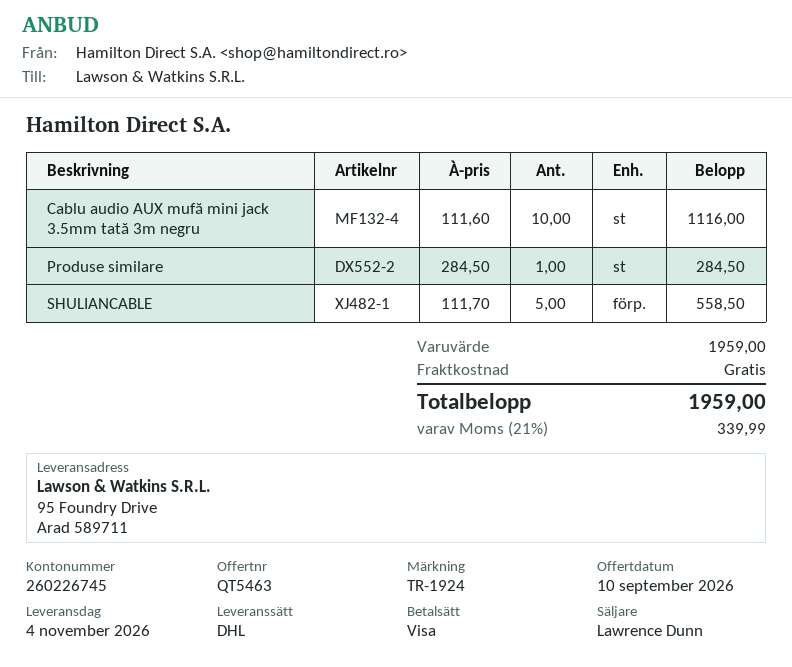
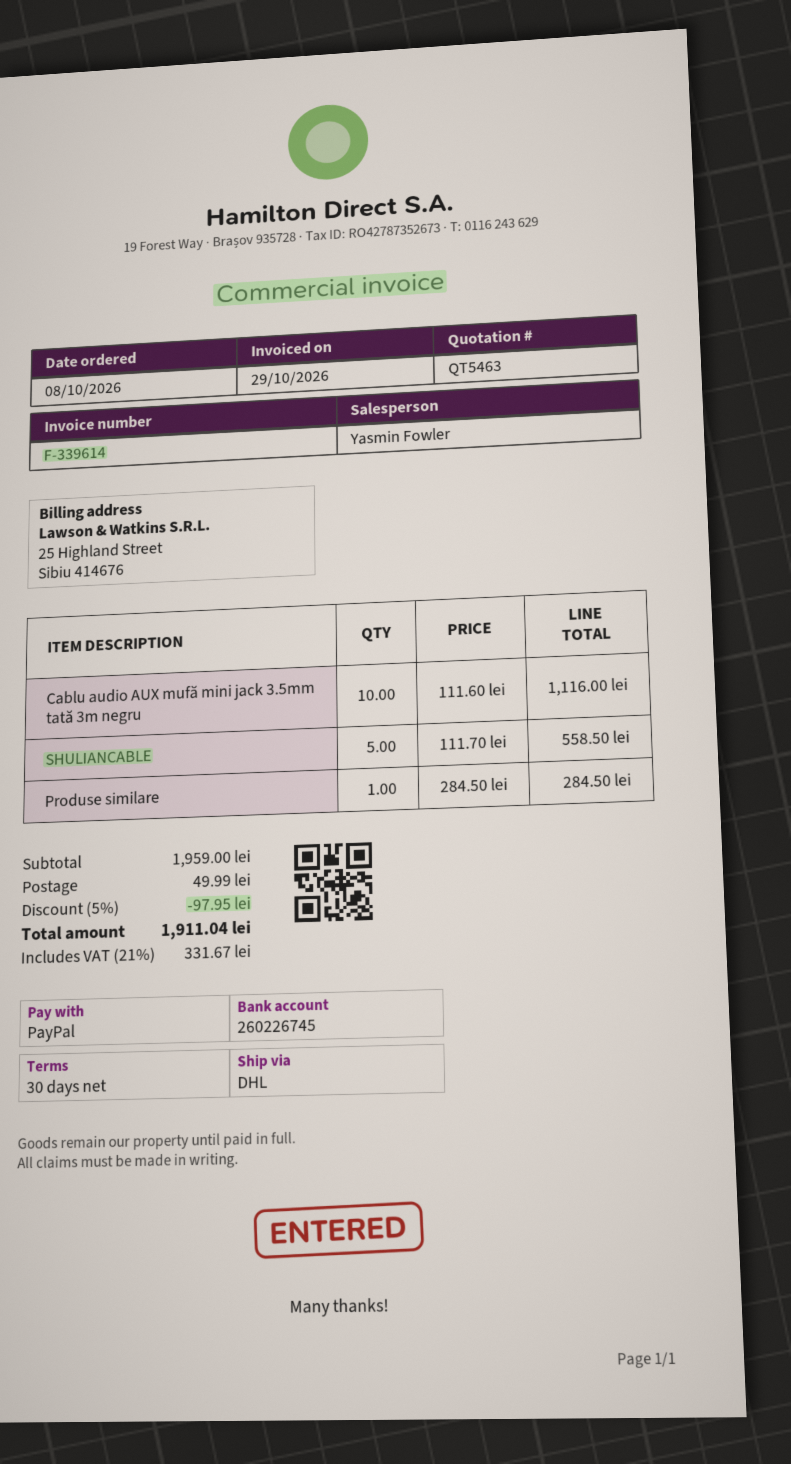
sales rep: Lawrence Dunn -> Yasmin Fowler
payment method: Visa -> PayPal
discount: none -> 5% = 97.95
shipping: 0.00 -> 49.99
tax: 21% = 339.99 -> 21% = 331.67
total: 1959.00 -> 1911.04

